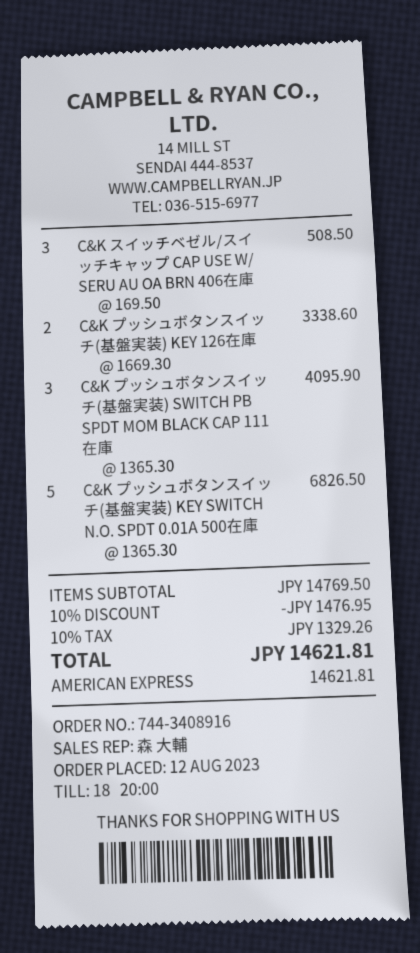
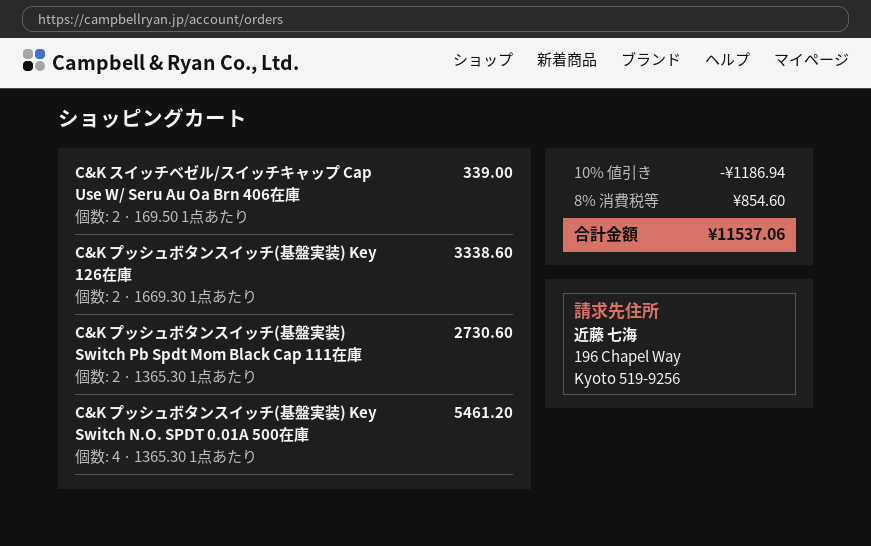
C&K スイッチベゼル/スイッチキャップ CAP USE W/ SERU AU OA BRN 406在庫: 3 x 169.50 = 508.50 -> 2 x 169.50 = 339.00
C&K プッシュボタンスイッチ(基盤実装) SWITCH PB SPDT MOM BLACK CAP 111在庫: 3 x 1365.30 = 4095.90 -> 2 x 1365.30 = 2730.60
C&K プッシュボタンスイッチ(基盤実装) KEY SWITCH N.O. SPDT 0.01A 500在庫: 5 x 1365.30 = 6826.50 -> 4 x 1365.30 = 5461.20
discount: 10% = 1476.95 -> 10% = 1186.94
tax: 10% = 1329.26 -> 8% = 854.60
total: 14621.81 -> 11537.06

